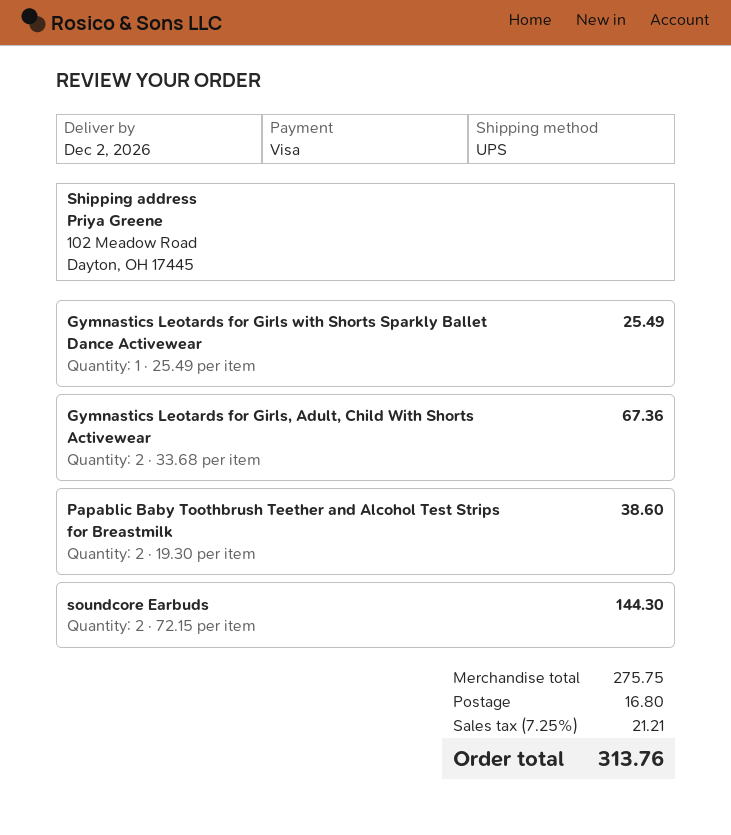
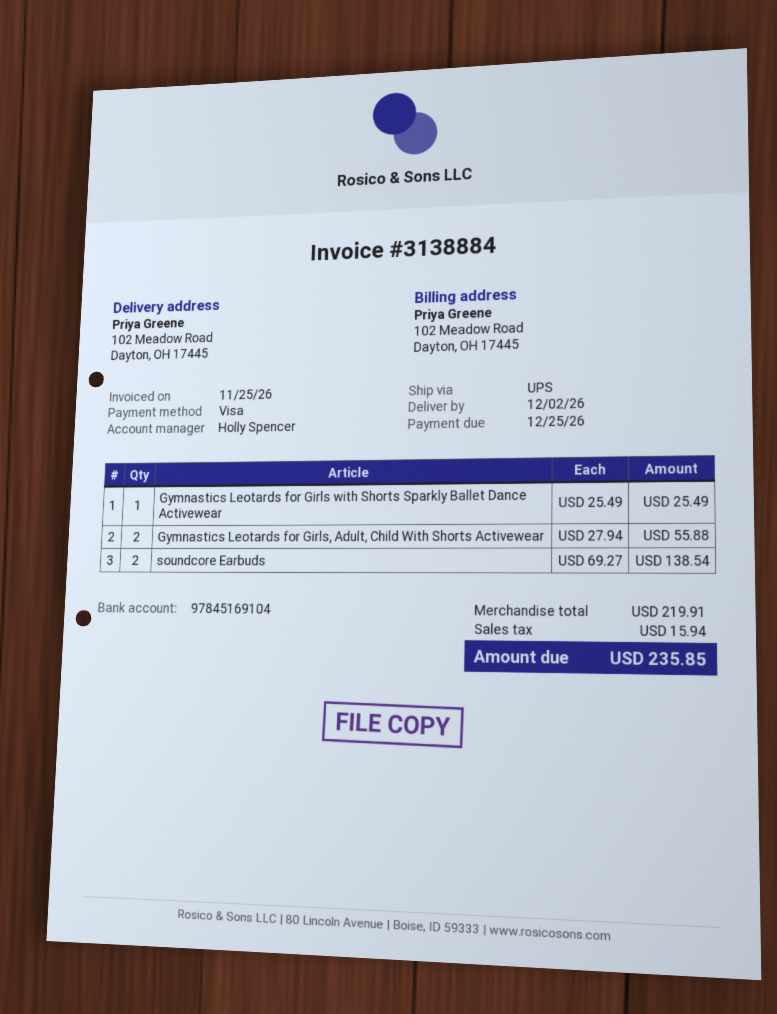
Gymnastics Leotards for Girls, Adult, Child With Shorts Activewear: 2 x 33.68 = 67.36 -> 2 x 27.94 = 55.88
Papablic Baby Toothbrush Teether and Alcohol Test Strips for Breastmilk: 2 x 19.30 = 38.60 -> none
soundcore Earbuds: 2 x 72.15 = 144.30 -> 2 x 69.27 = 138.54
subtotal: 275.75 -> 219.91
shipping: 16.80 -> none
tax: 21.21 -> 15.94
total: 313.76 -> 235.85

